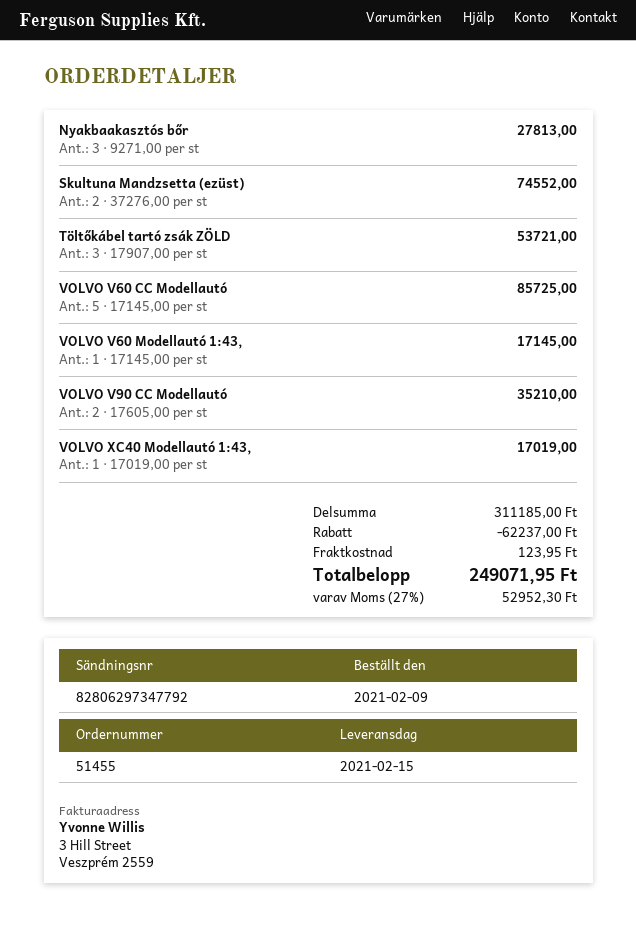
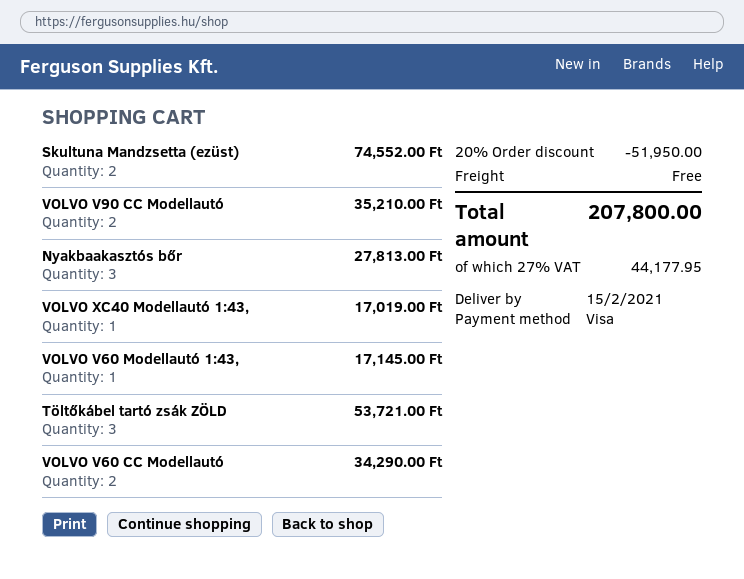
VOLVO V60 CC Modellautó: 5 for 85725.00 -> 2 for 34290.00
discount: 62237.00 -> 51950.00
shipping: 123.95 -> 0.00
tax: 27% = 52952.30 -> 27% = 44177.95
total: 249071.95 -> 207800.00

